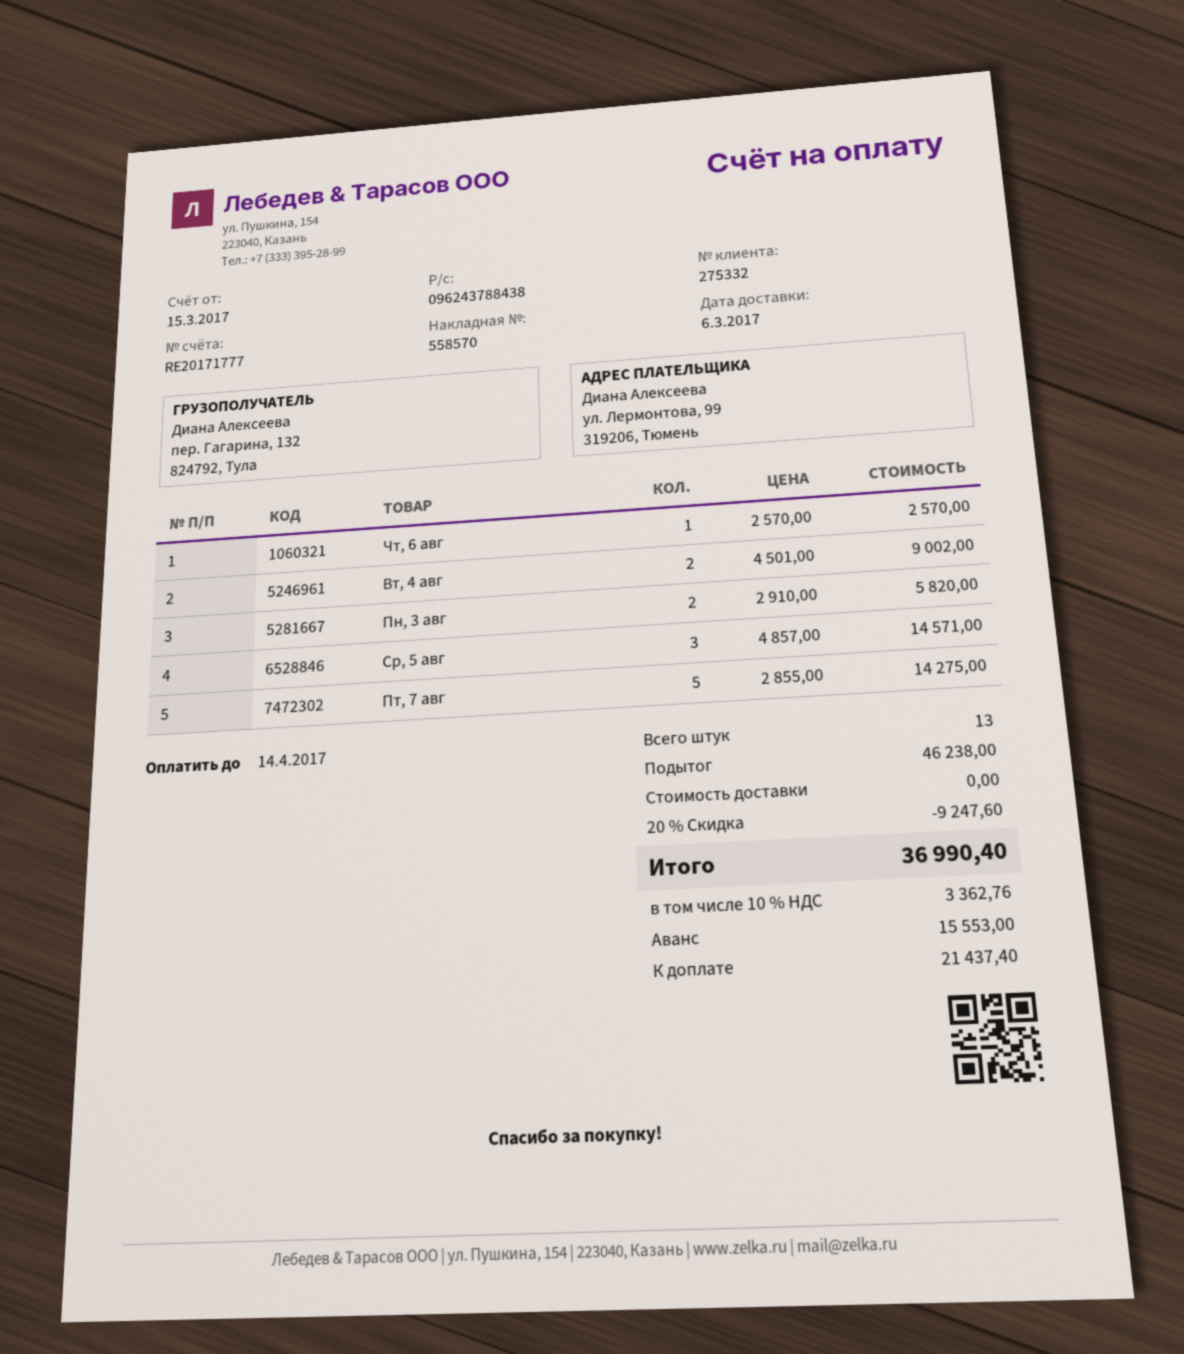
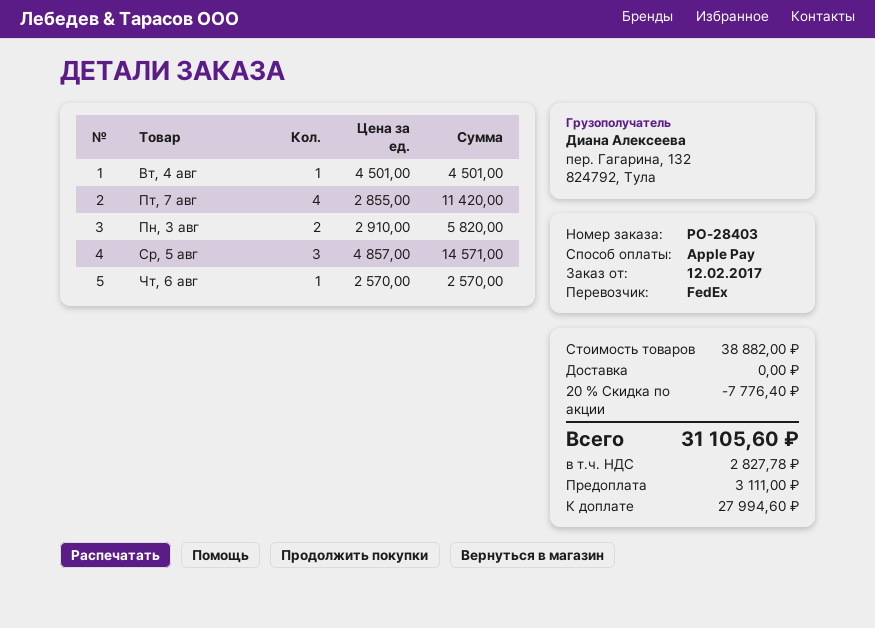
Вт, 4 авг: 2 x 4501.00 = 9002.00 -> 1 x 4501.00 = 4501.00
Пт, 7 авг: 5 x 2855.00 = 14275.00 -> 4 x 2855.00 = 11420.00
subtotal: 46238.00 -> 38882.00
discount: 20% = 9247.60 -> 20% = 7776.40
tax: 3362.76 -> 2827.78
total: 36990.40 -> 31105.60
deposit: 15553.00 -> 3111.00
balance: 21437.40 -> 27994.60

